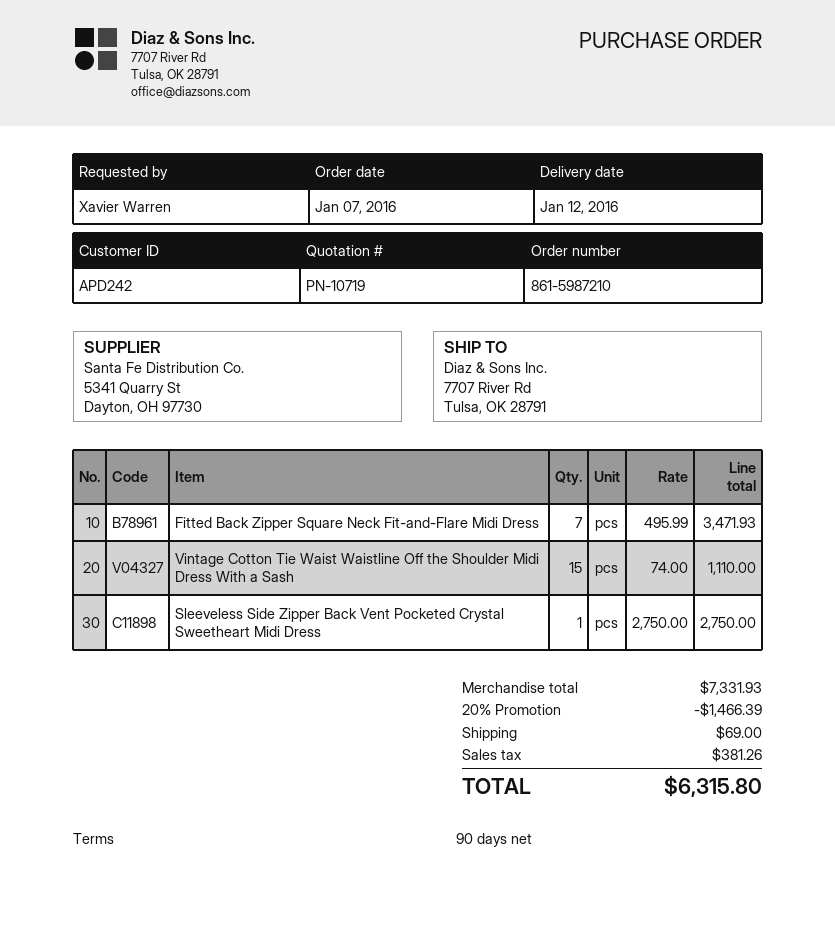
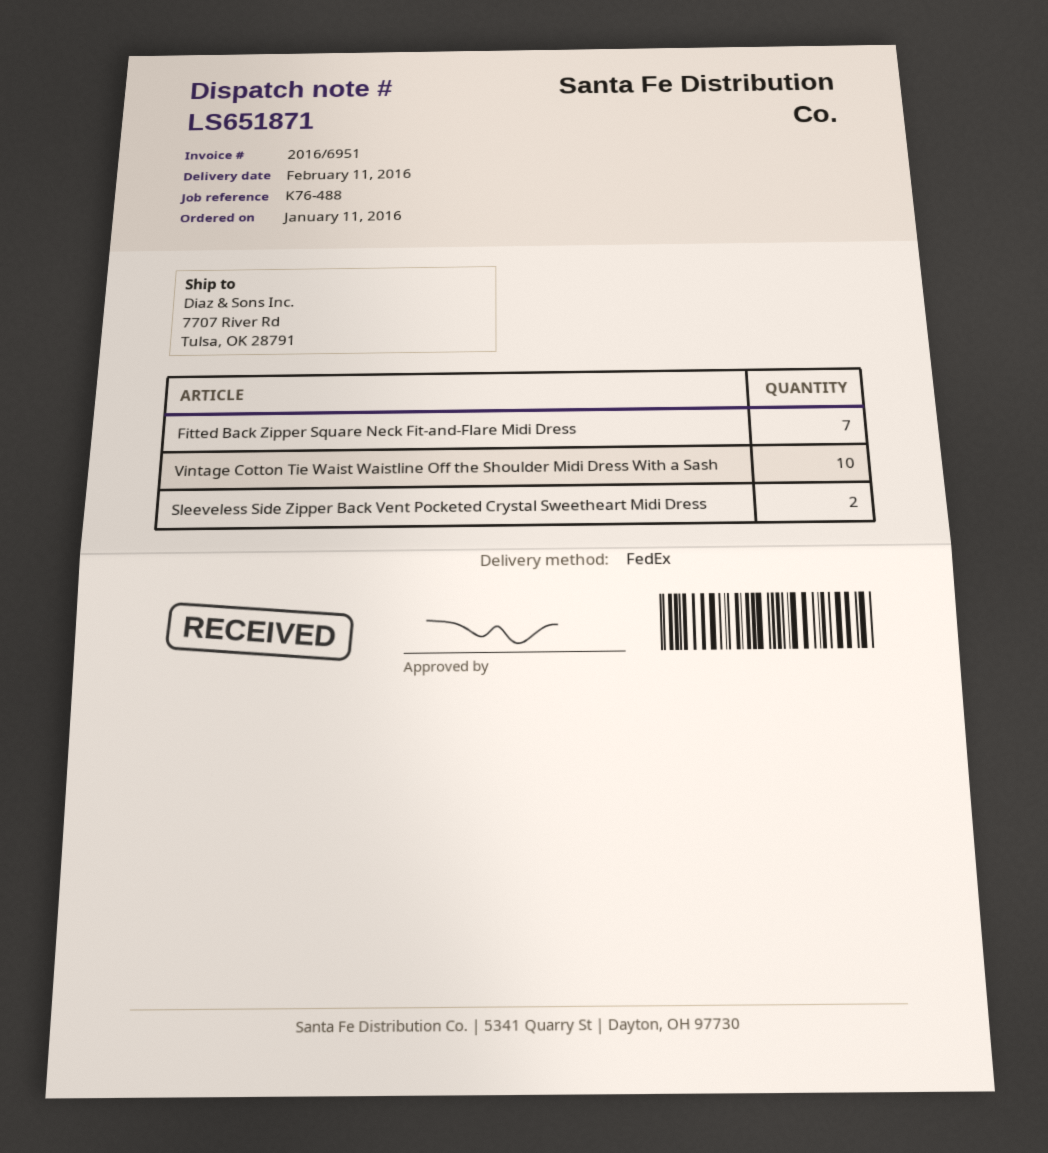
order date: 2016-01-07 -> 2016-01-11
delivery date: 2016-01-12 -> 2016-02-11
Vintage Cotton Tie Waist Waistline Off the Shoulder Midi Dress With a Sash: 15 -> 10
Sleeveless Side Zipper Back Vent Pocketed Crystal Sweetheart Midi Dress: 1 -> 2

